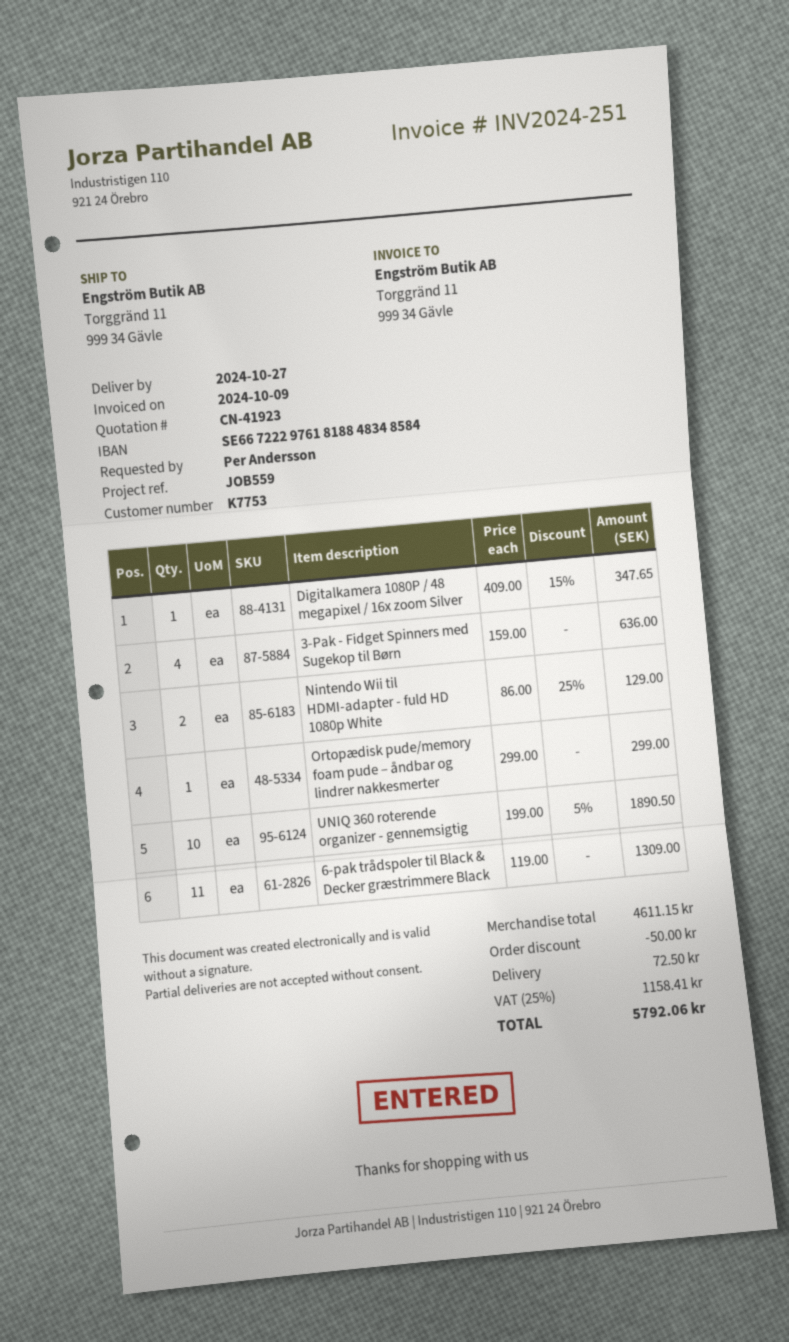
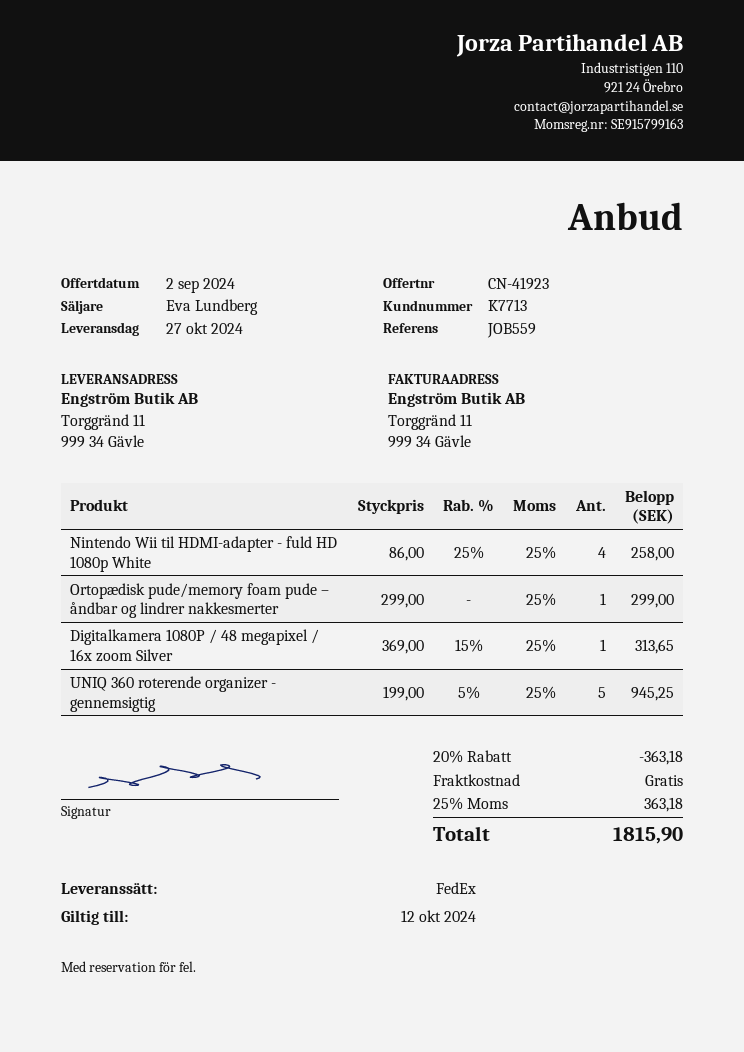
customer number: K7753 -> K7713
Digitalkamera 1080P / 48 megapixel / 16x zoom Silver: 1 x 409.00 - 15% = 347.65 -> 1 x 369.00 - 15% = 313.65
3-Pak - Fidget Spinners med Sugekop til Børn: 4 x 159.00 = 636.00 -> none
Nintendo Wii til HDMI-adapter - fuld HD 1080p White: 2 x 86.00 - 25% = 129.00 -> 4 x 86.00 - 25% = 258.00
UNIQ 360 roterende organizer - gennemsigtig: 10 x 199.00 - 5% = 1890.50 -> 5 x 199.00 - 5% = 945.25
6-pak trådspoler til Black & Decker græstrimmere Black: 11 x 119.00 = 1309.00 -> none
discount: 50.00 -> 363.18
shipping: 72.50 -> 0.00
tax: 25% = 1158.41 -> 25% = 363.18
total: 5792.06 -> 1815.90

